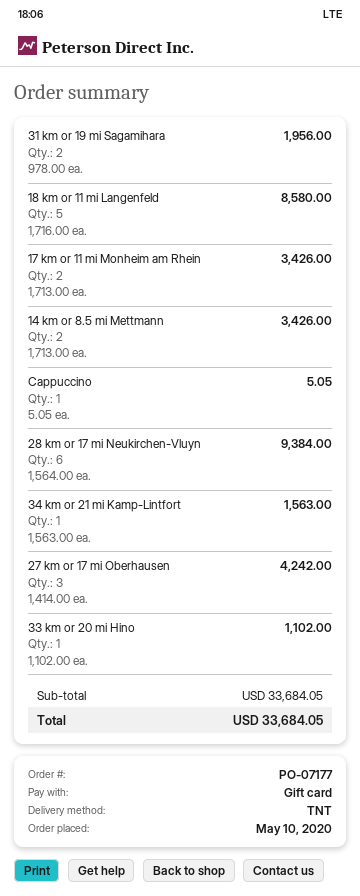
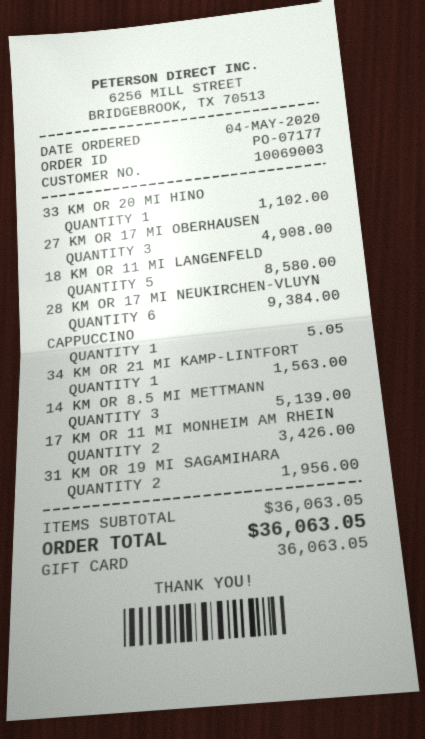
order date: 2020-05-10 -> 2020-05-04
14 km or 8.5 mi Mettmann: 2 for 3426.00 -> 3 for 5139.00
27 km or 17 mi Oberhausen: 3 for 4242.00 -> 3 for 4908.00
subtotal: 33684.05 -> 36063.05
total: 33684.05 -> 36063.05

